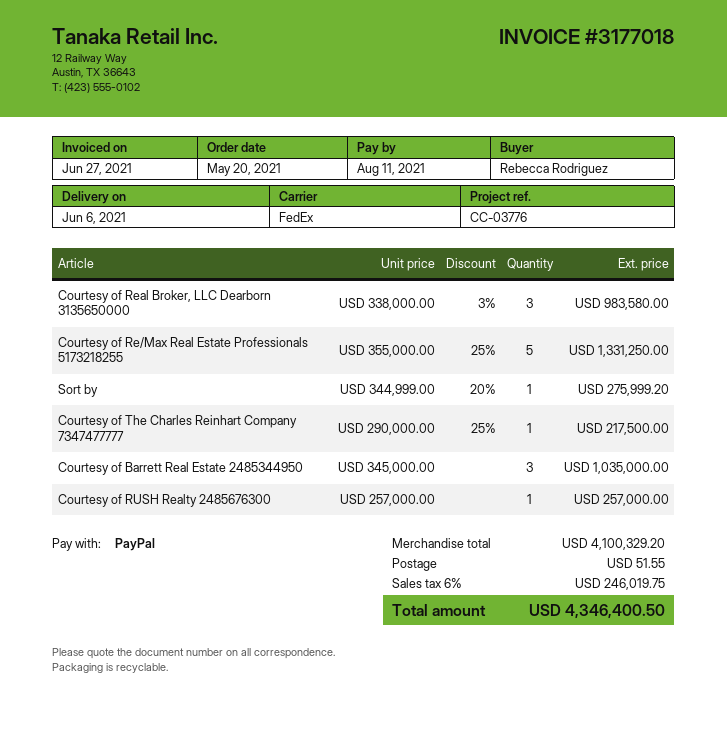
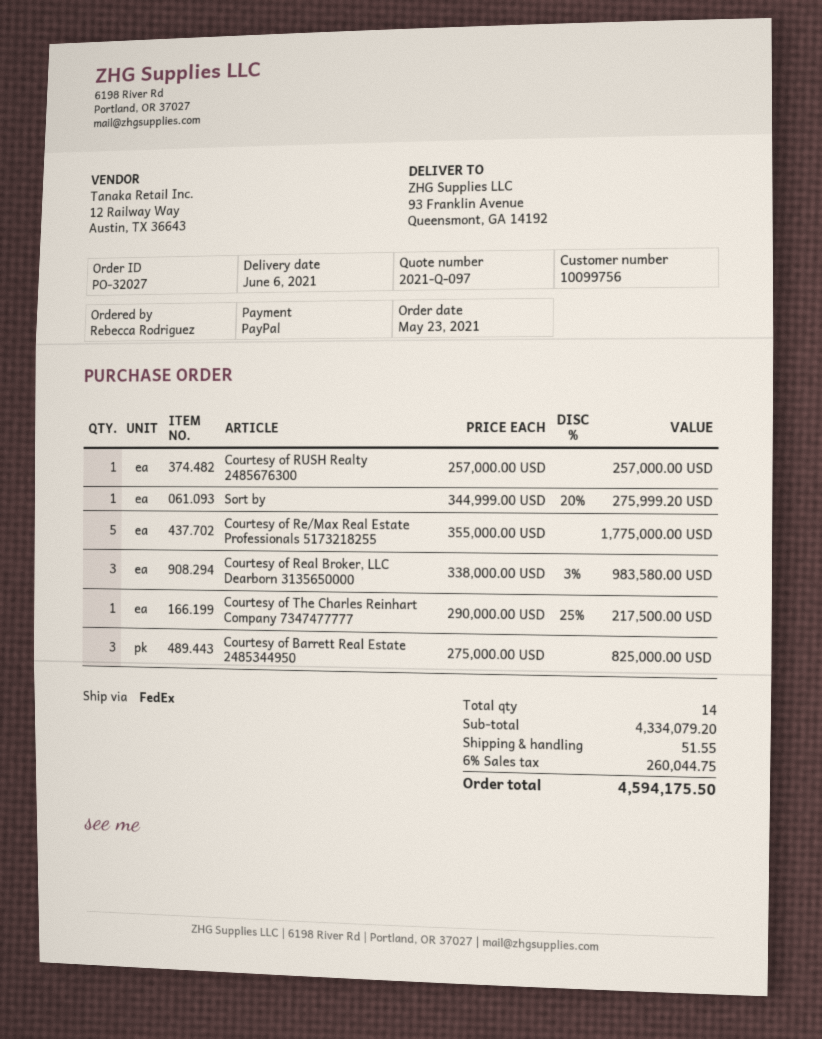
order date: 2021-05-20 -> 2021-05-23
Courtesy of Re/Max Real Estate Professionals 5173218255: 5 x 355000.00 - 25% = 1331250.00 -> 5 x 355000.00 = 1775000.00
Courtesy of Barrett Real Estate 2485344950: 3 x 345000.00 = 1035000.00 -> 3 x 275000.00 = 825000.00
subtotal: 4100329.20 -> 4334079.20
tax: 6% = 246019.75 -> 6% = 260044.75
total: 4346400.50 -> 4594175.50

